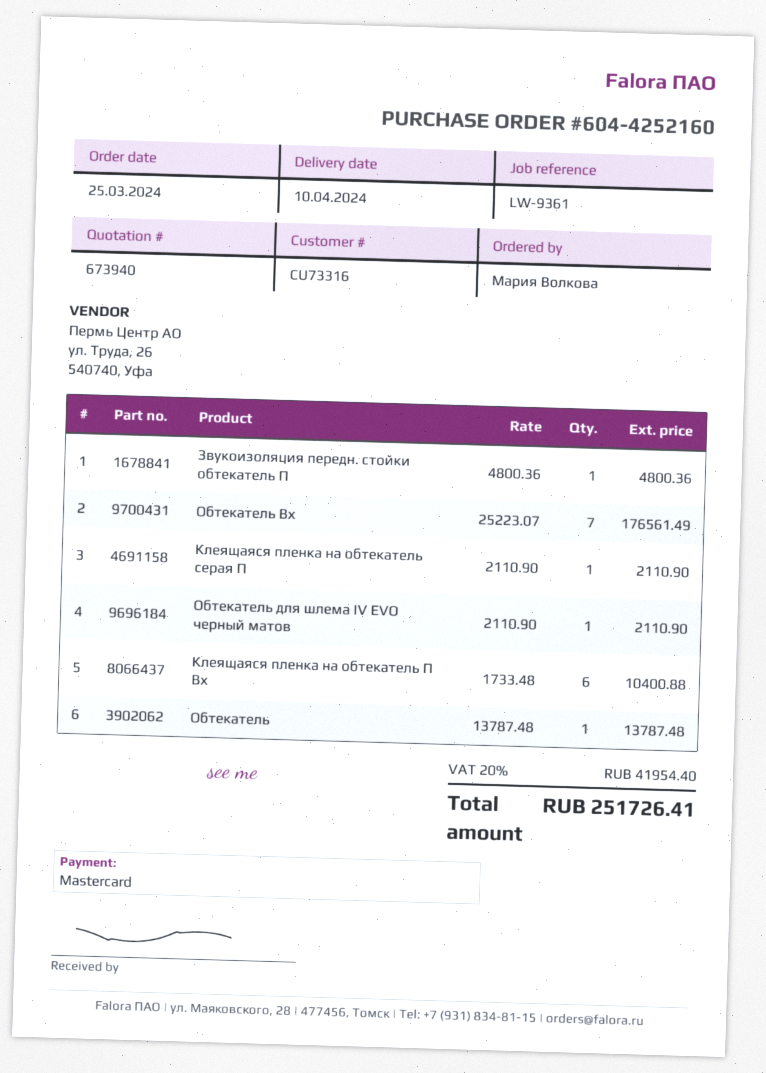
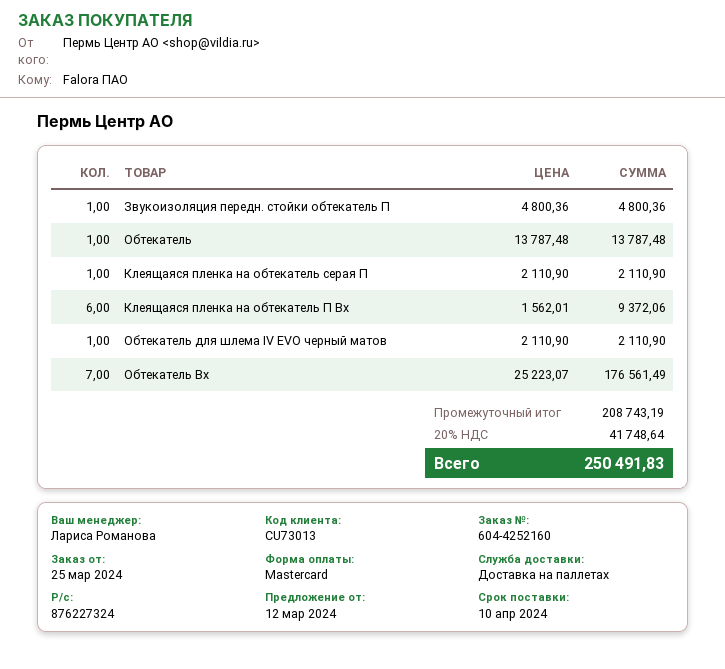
customer number: CU73316 -> CU73013
Клеящаяся пленка на обтекатель П Вх: 6 x 1733.48 = 10400.88 -> 6 x 1562.01 = 9372.06
tax: 20% = 41954.40 -> 20% = 41748.64
total: 251726.41 -> 250491.83

